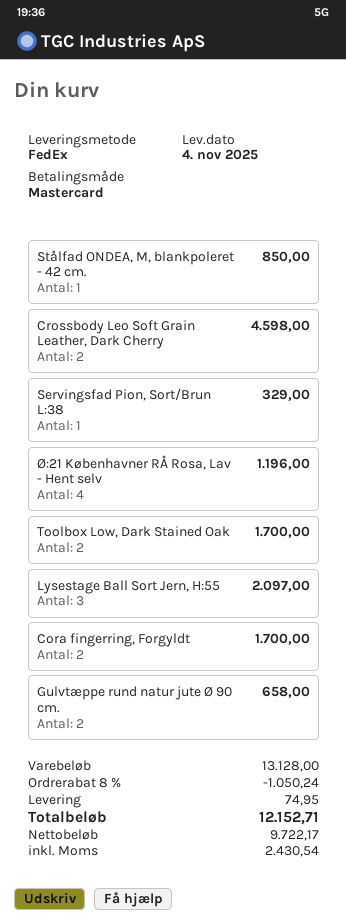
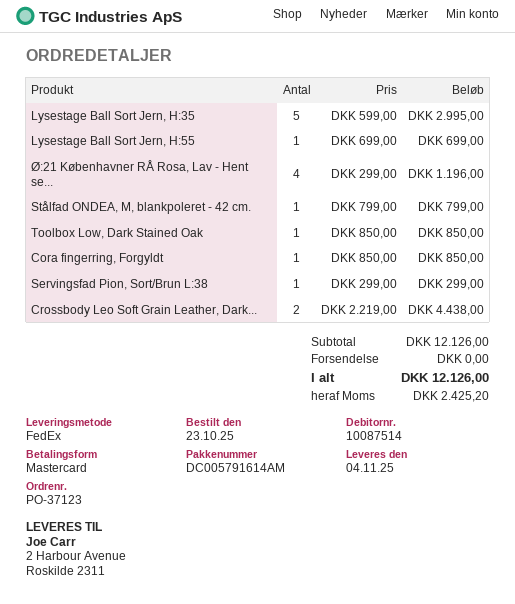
Stålfad ONDEA, M, blankpoleret - 42 cm.: 1 for 850.00 -> 1 for 799.00
Crossbody Leo Soft Grain Leather, Dark Cherry: 2 for 4598.00 -> 2 for 4438.00
Servingsfad Pion, Sort/Brun L:38: 1 for 329.00 -> 1 for 299.00
Toolbox Low, Dark Stained Oak: 2 for 1700.00 -> 1 for 850.00
Lysestage Ball Sort Jern, H:55: 3 for 2097.00 -> 1 for 699.00
Cora fingerring, Forgyldt: 2 for 1700.00 -> 1 for 850.00
Gulvtæppe rund natur jute Ø 90 cm.: 2 for 658.00 -> none
Lysestage Ball Sort Jern, H:35: none -> 5 for 2995.00
subtotal: 13128.00 -> 12126.00
discount: 8% = 1050.24 -> none
shipping: 74.95 -> 0.00
tax: 2430.54 -> 2425.20
total: 12152.71 -> 12126.00

